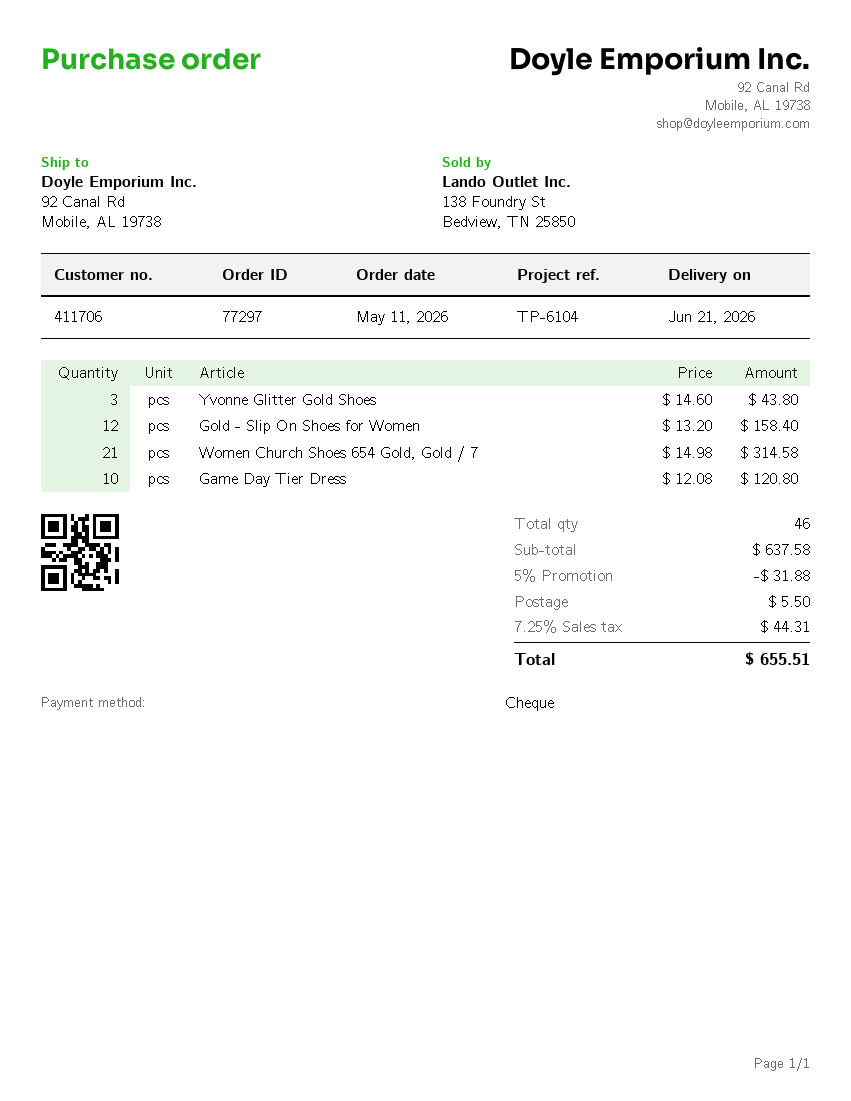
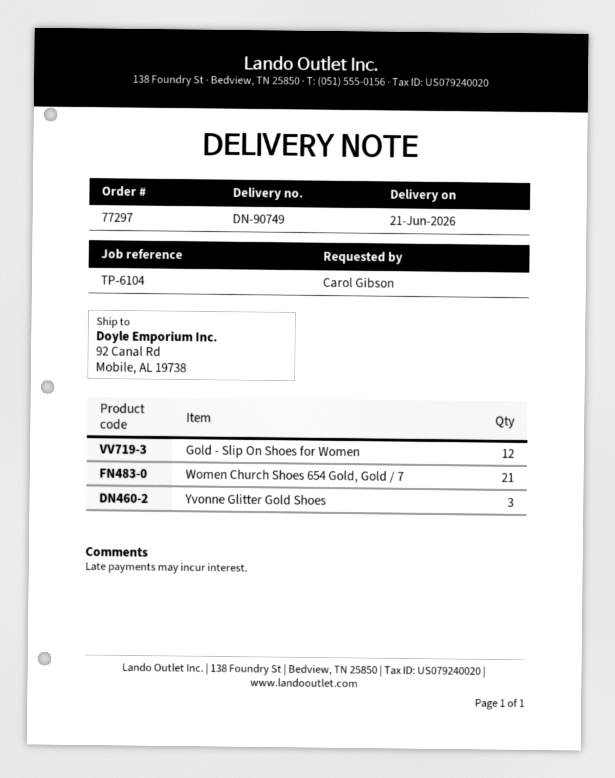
Game Day Tier Dress: 10 -> none

